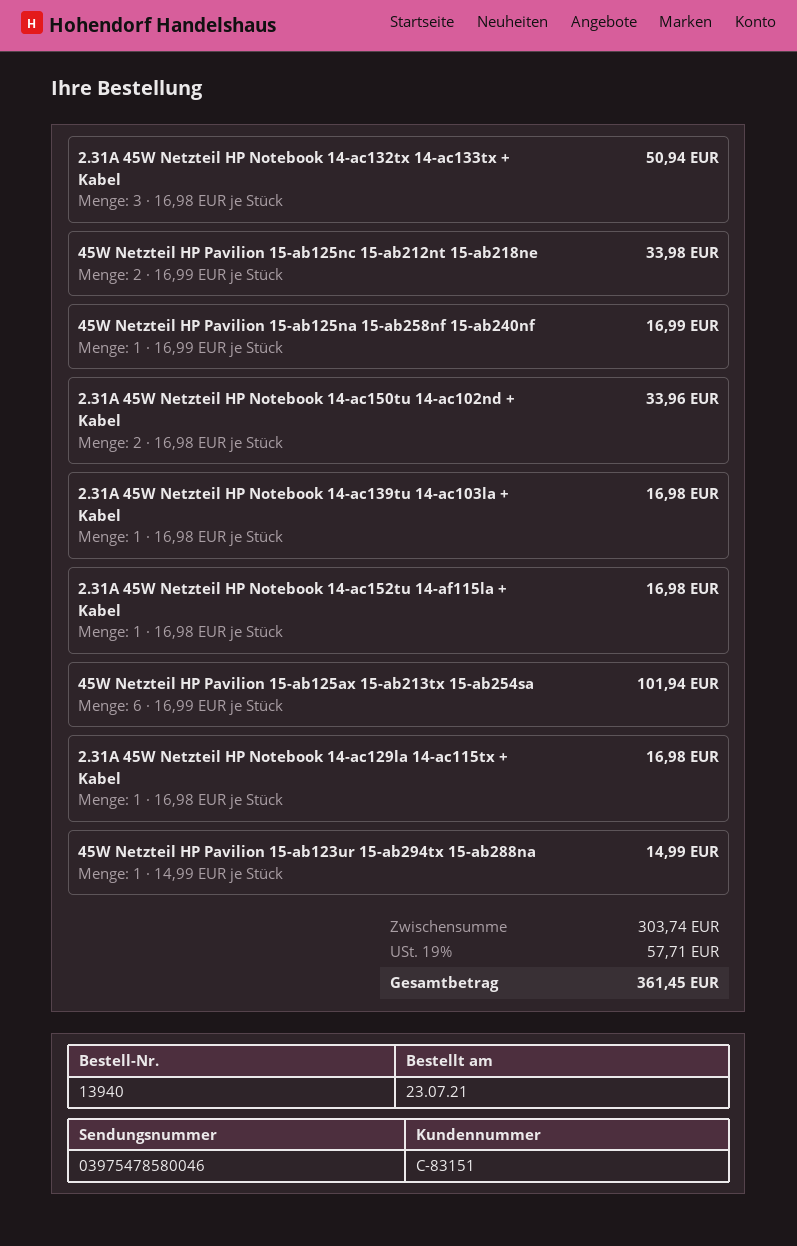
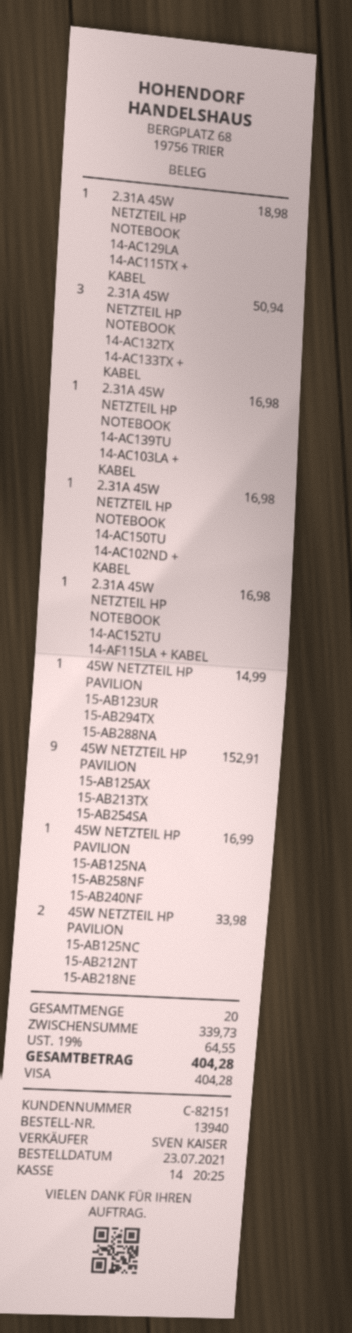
customer number: C-83151 -> C-82151
2.31A 45W Netzteil HP Notebook 14-ac150tu 14-ac102nd + Kabel: 2 for 33.96 -> 1 for 16.98
45W Netzteil HP Pavilion 15-ab125ax 15-ab213tx 15-ab254sa: 6 for 101.94 -> 9 for 152.91
2.31A 45W Netzteil HP Notebook 14-ac129la 14-ac115tx + Kabel: 1 for 16.98 -> 1 for 18.98
subtotal: 303.74 -> 339.73
tax: 19% = 57.71 -> 19% = 64.55
total: 361.45 -> 404.28

